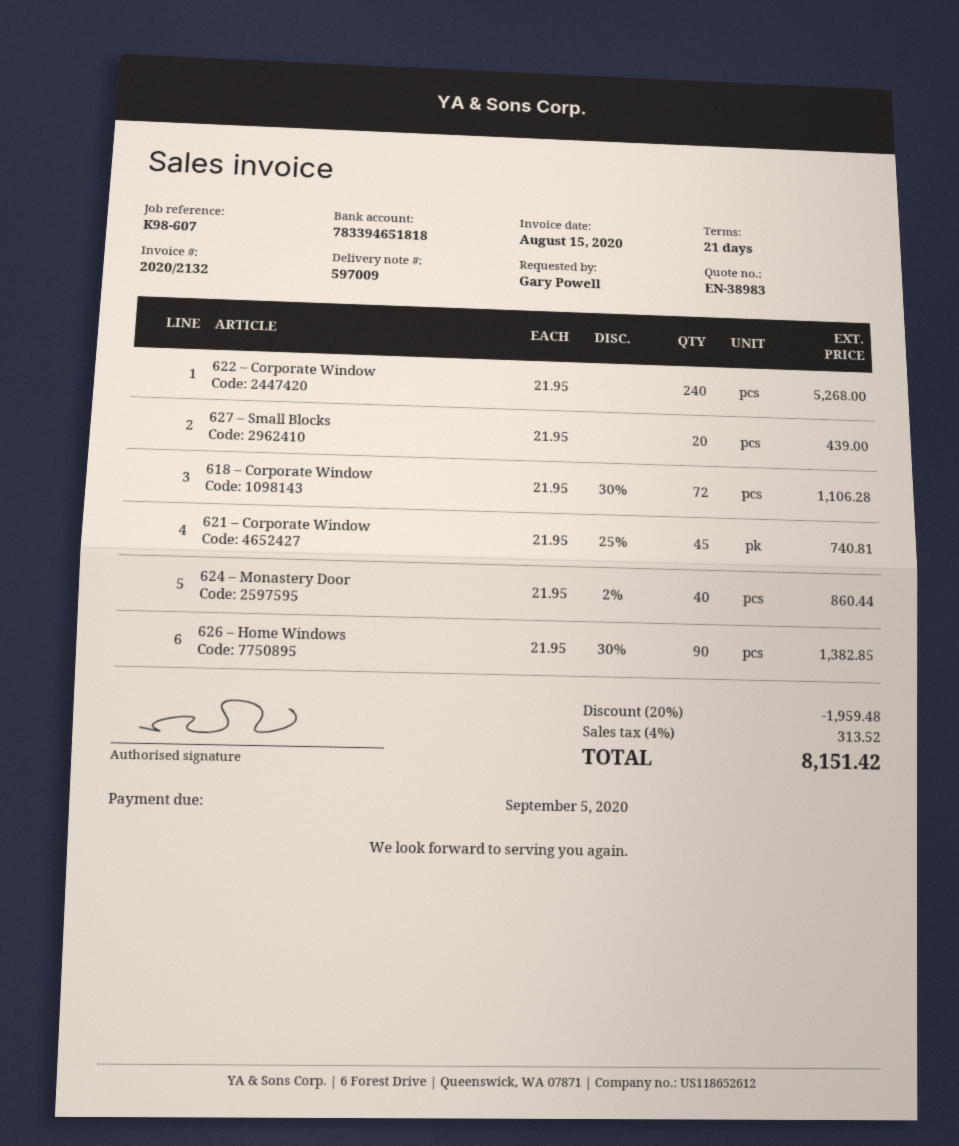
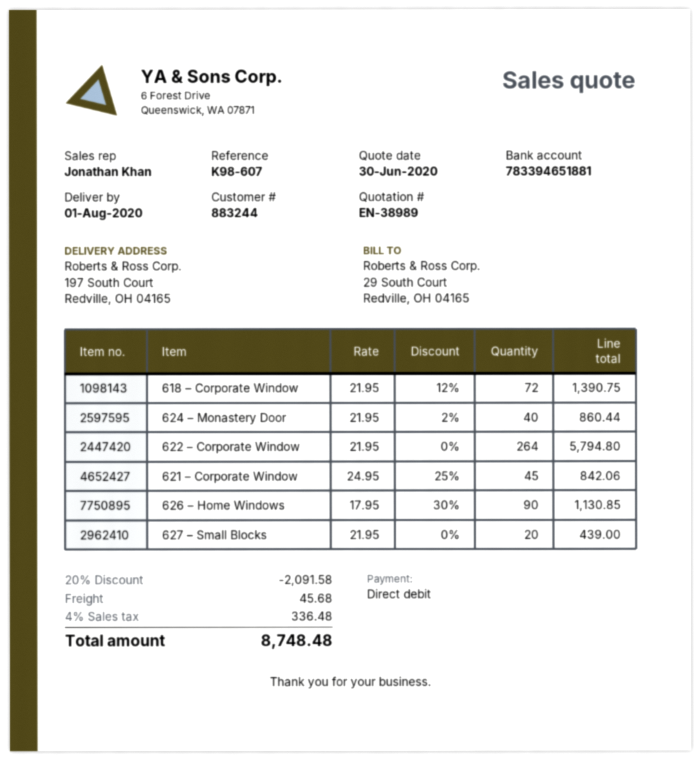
quote number: EN-38983 -> EN-38989
bank account: 783394651818 -> 783394651881
622 – Corporate Window: 240 x 21.95 = 5268.00 -> 264 x 21.95 = 5794.80
618 – Corporate Window: 72 x 21.95 - 30% = 1106.28 -> 72 x 21.95 - 12% = 1390.75
621 – Corporate Window: 45 x 21.95 - 25% = 740.81 -> 45 x 24.95 - 25% = 842.06
626 – Home Windows: 90 x 21.95 - 30% = 1382.85 -> 90 x 17.95 - 30% = 1130.85
discount: 20% = 1959.48 -> 20% = 2091.58
shipping: none -> 45.68
tax: 4% = 313.52 -> 4% = 336.48
total: 8151.42 -> 8748.48

